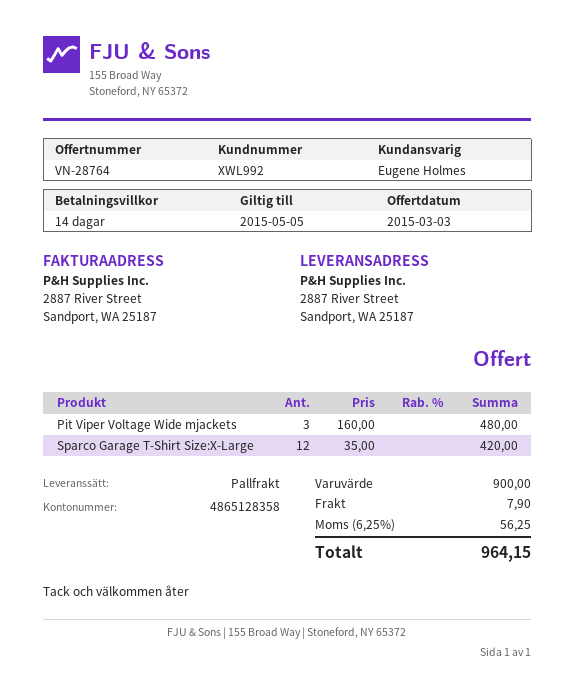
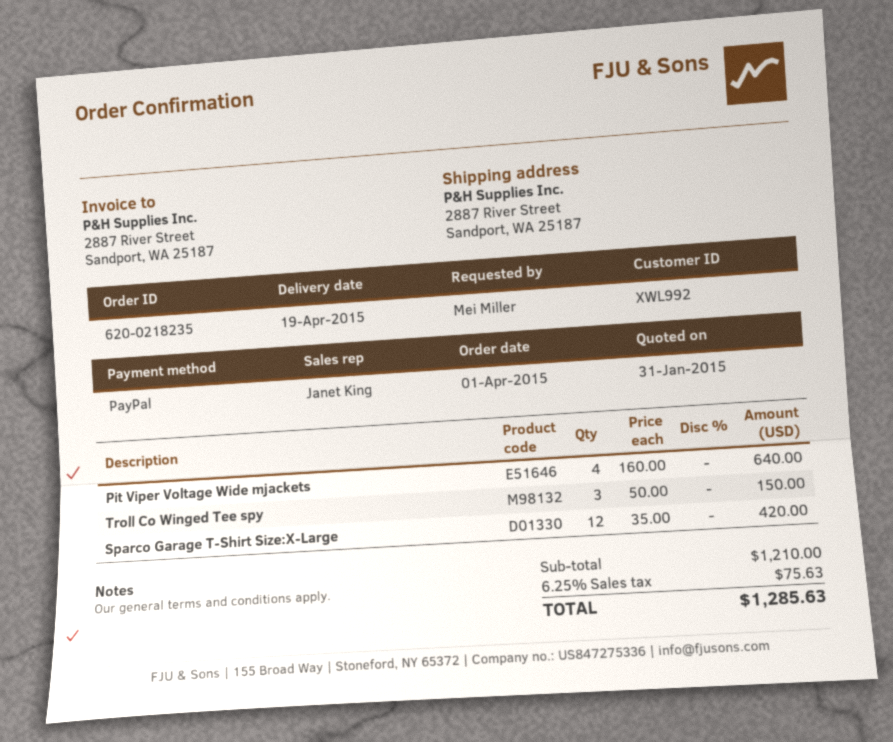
quote date: 2015-03-03 -> 2015-01-31
sales rep: Eugene Holmes -> Janet King
Pit Viper Voltage Wide mjackets: 3 x 160.00 = 480.00 -> 4 x 160.00 = 640.00
Troll Co Winged Tee spy: none -> 3 x 50.00 = 150.00
subtotal: 900.00 -> 1210.00
shipping: 7.90 -> none
tax: 6.25% = 56.25 -> 6.25% = 75.63
total: 964.15 -> 1285.63

